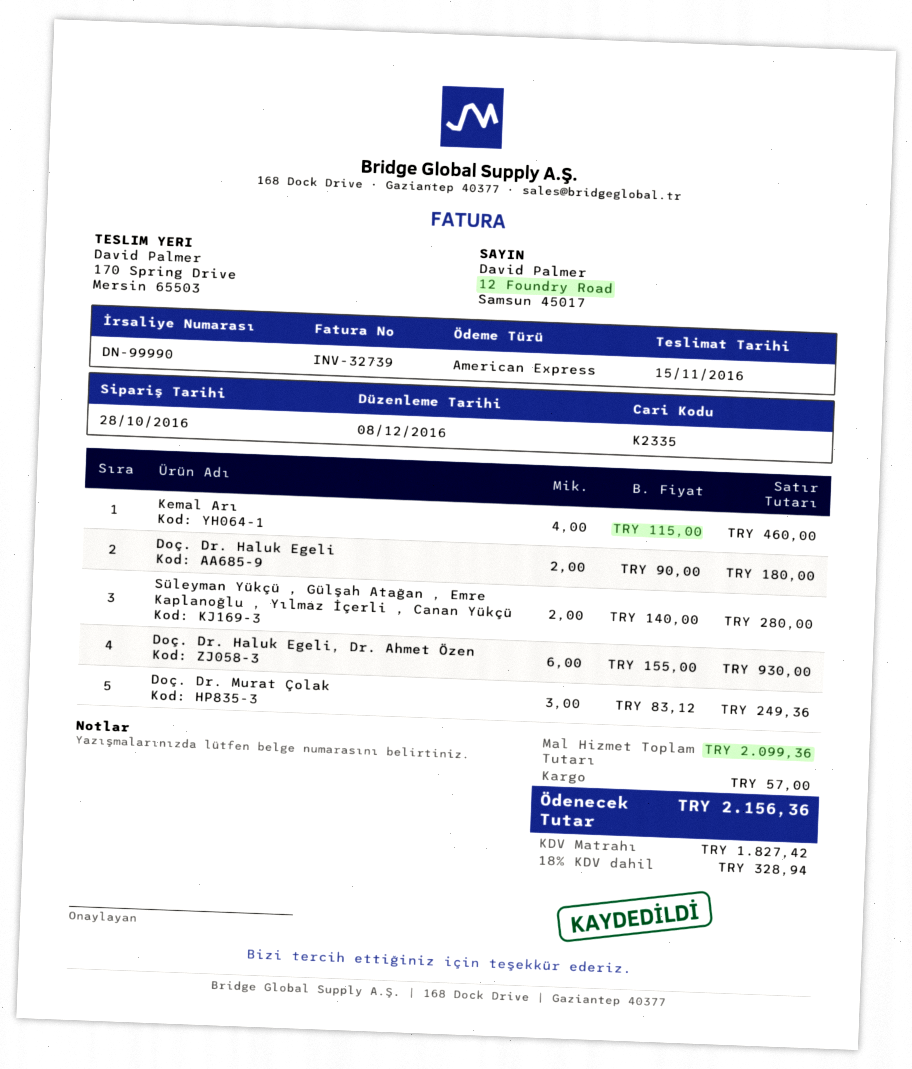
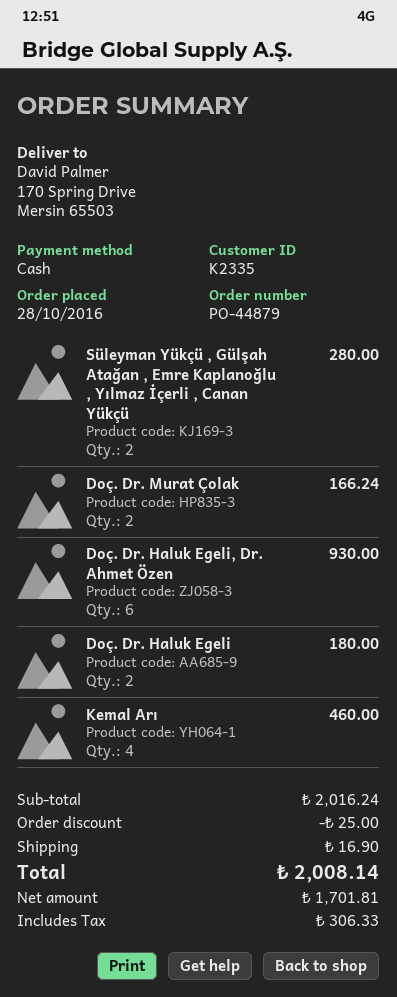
payment method: American Express -> cash
Doç. Dr. Murat Çolak: 3 for 249.36 -> 2 for 166.24
subtotal: 2099.36 -> 2016.24
discount: none -> 25.00
shipping: 57.00 -> 16.90
net: 1827.42 -> 1701.81
tax: 328.94 -> 306.33
total: 2156.36 -> 2008.14

